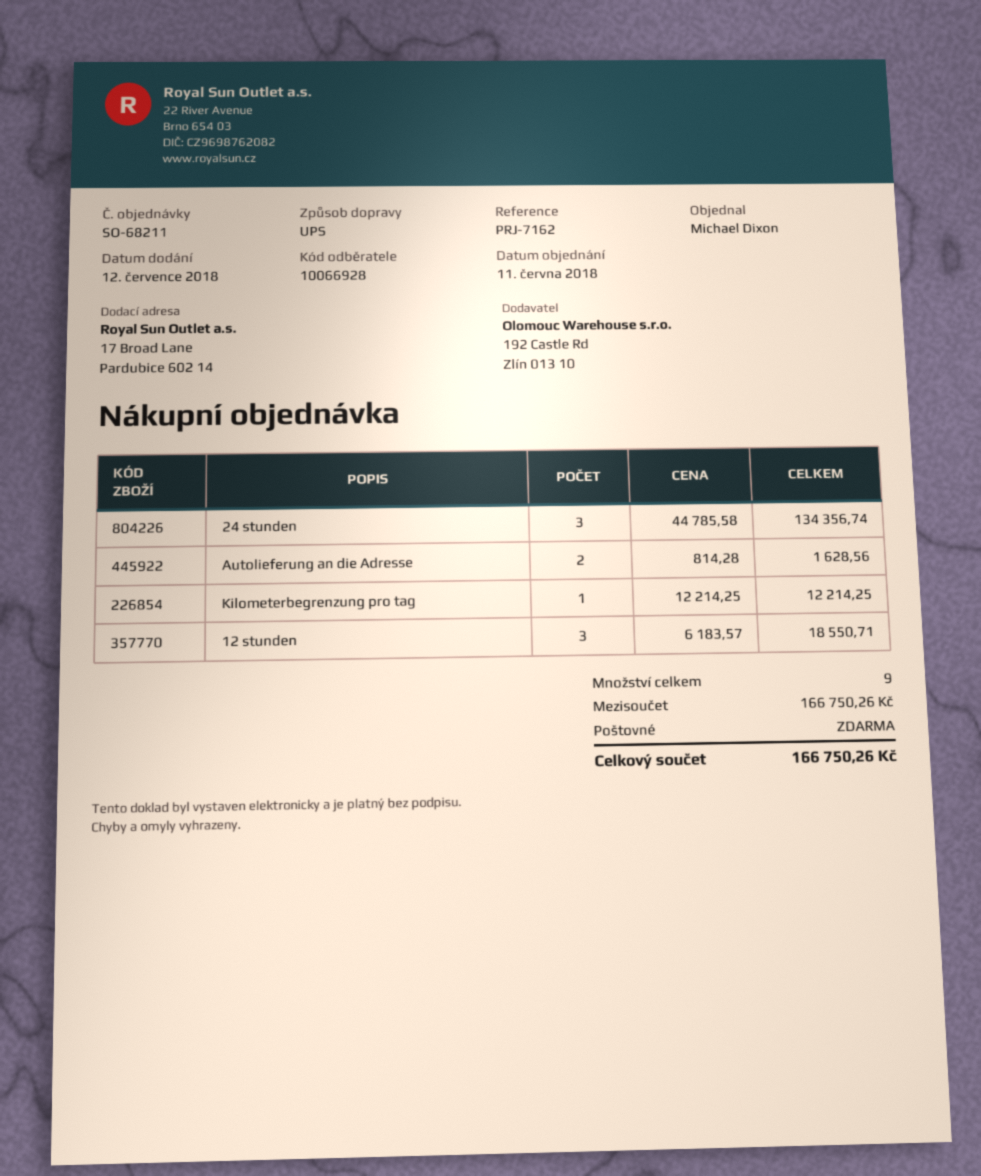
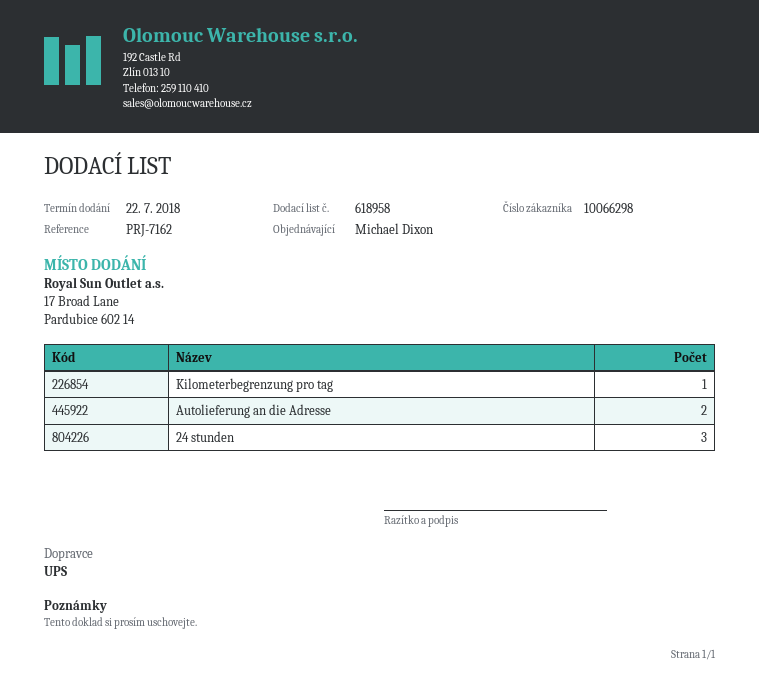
delivery date: 2018-07-12 -> 2018-07-22
customer number: 10066928 -> 10066298
12 stunden: 3 -> none

